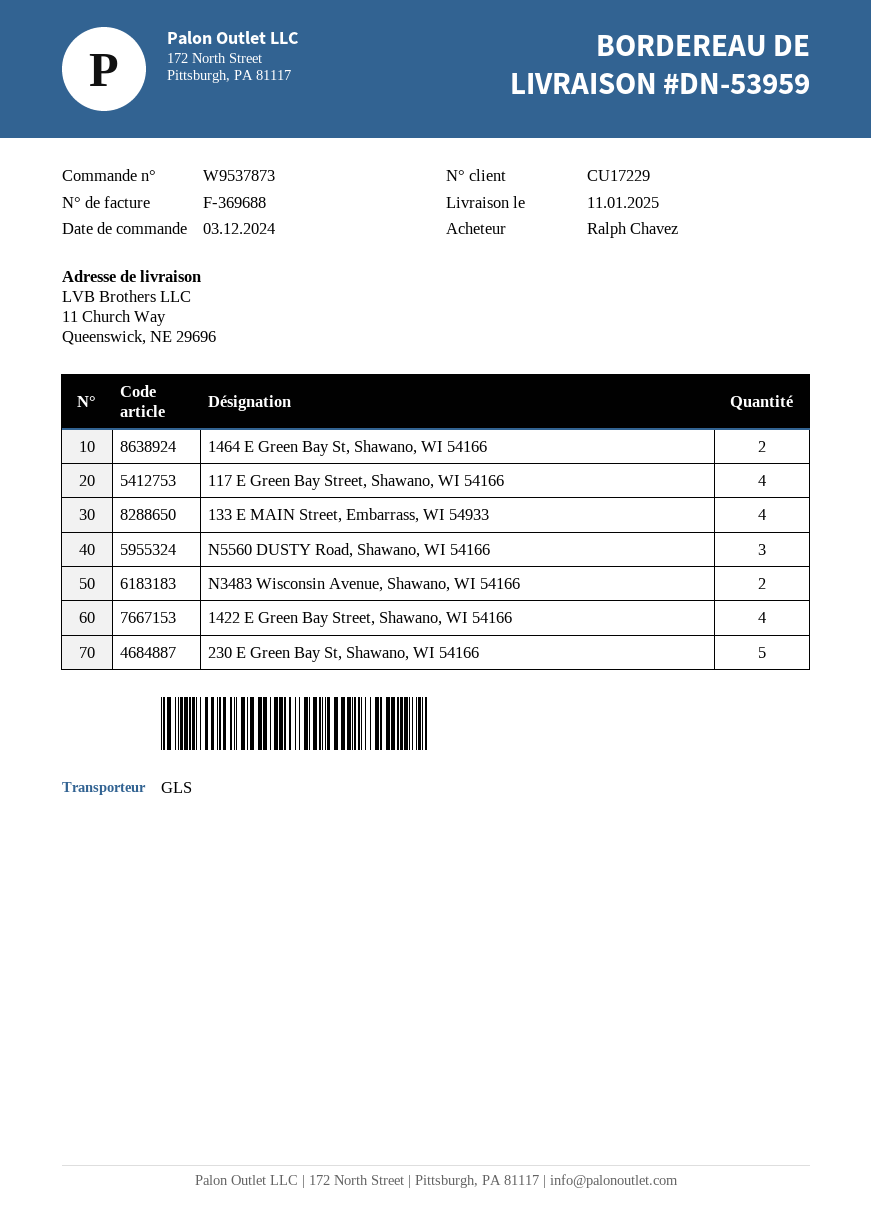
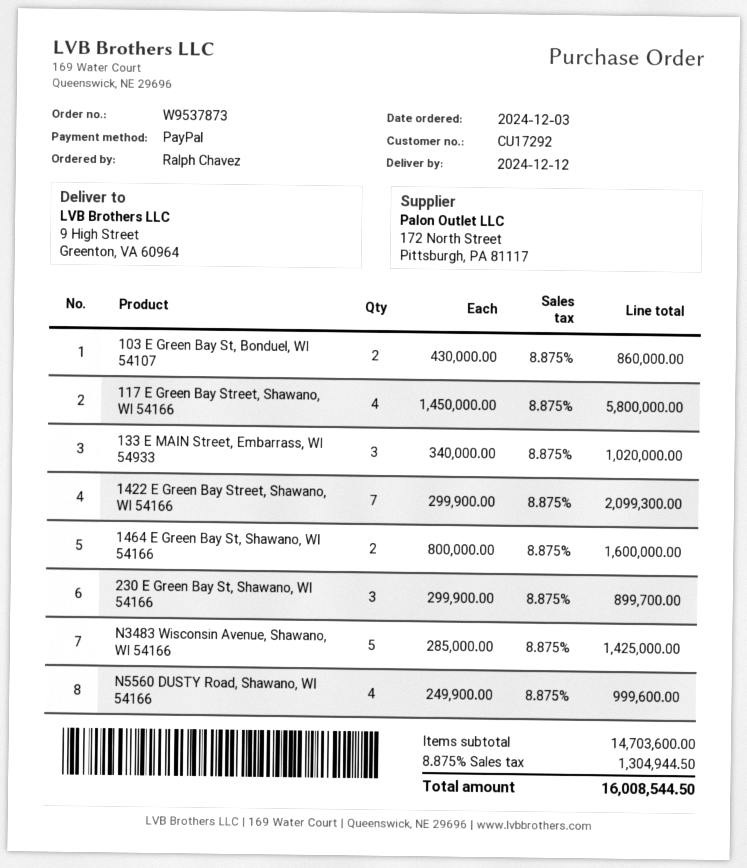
delivery date: 2025-01-11 -> 2024-12-12
customer number: CU17229 -> CU17292
ship to: 11 Church Way, Queenswick, NE 29696 -> 9 High Street, Greenton, VA 60964
133 E MAIN Street, Embarrass, WI 54933: 4 -> 3
N5560 DUSTY Road, Shawano, WI 54166: 3 -> 4
N3483 Wisconsin Avenue, Shawano, WI 54166: 2 -> 5
1422 E Green Bay Street, Shawano, WI 54166: 4 -> 7
230 E Green Bay St, Shawano, WI 54166: 5 -> 3
103 E Green Bay St, Bonduel, WI 54107: none -> 2

